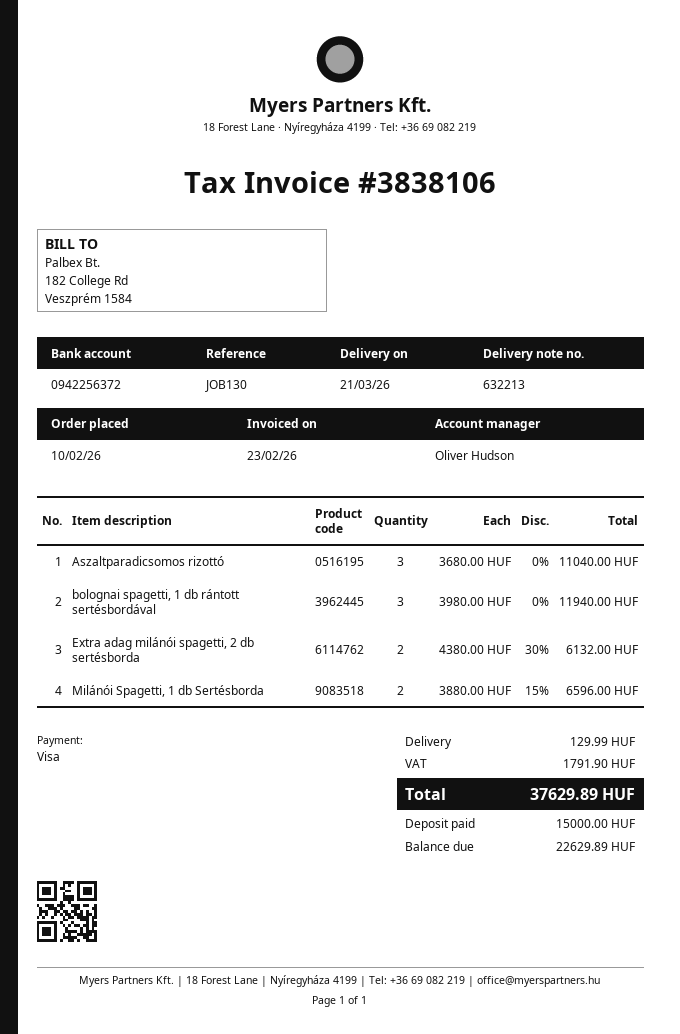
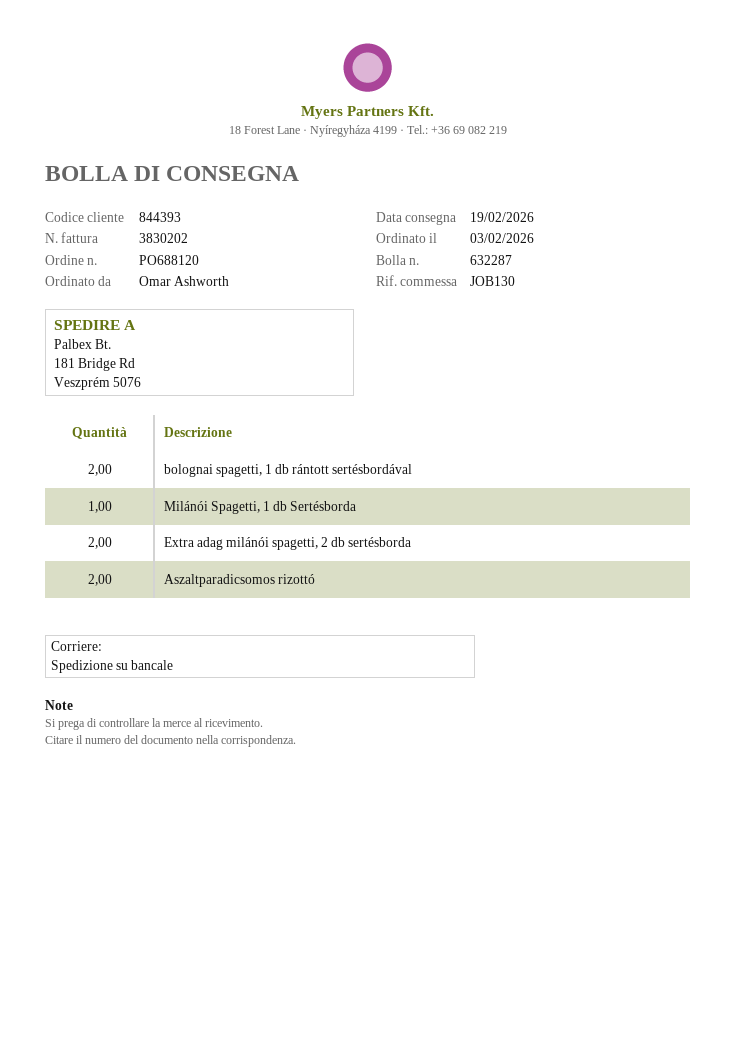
order date: 2026-02-10 -> 2026-02-03
delivery note number: 632213 -> 632287
delivery date: 2026-03-21 -> 2026-02-19
invoice number: 3838106 -> 3830202
Aszaltparadicsomos rizottó: 3 -> 2
bolognai spagetti, 1 db rántott sertésbordával: 3 -> 2
Milánói Spagetti, 1 db Sertésborda: 2 -> 1

